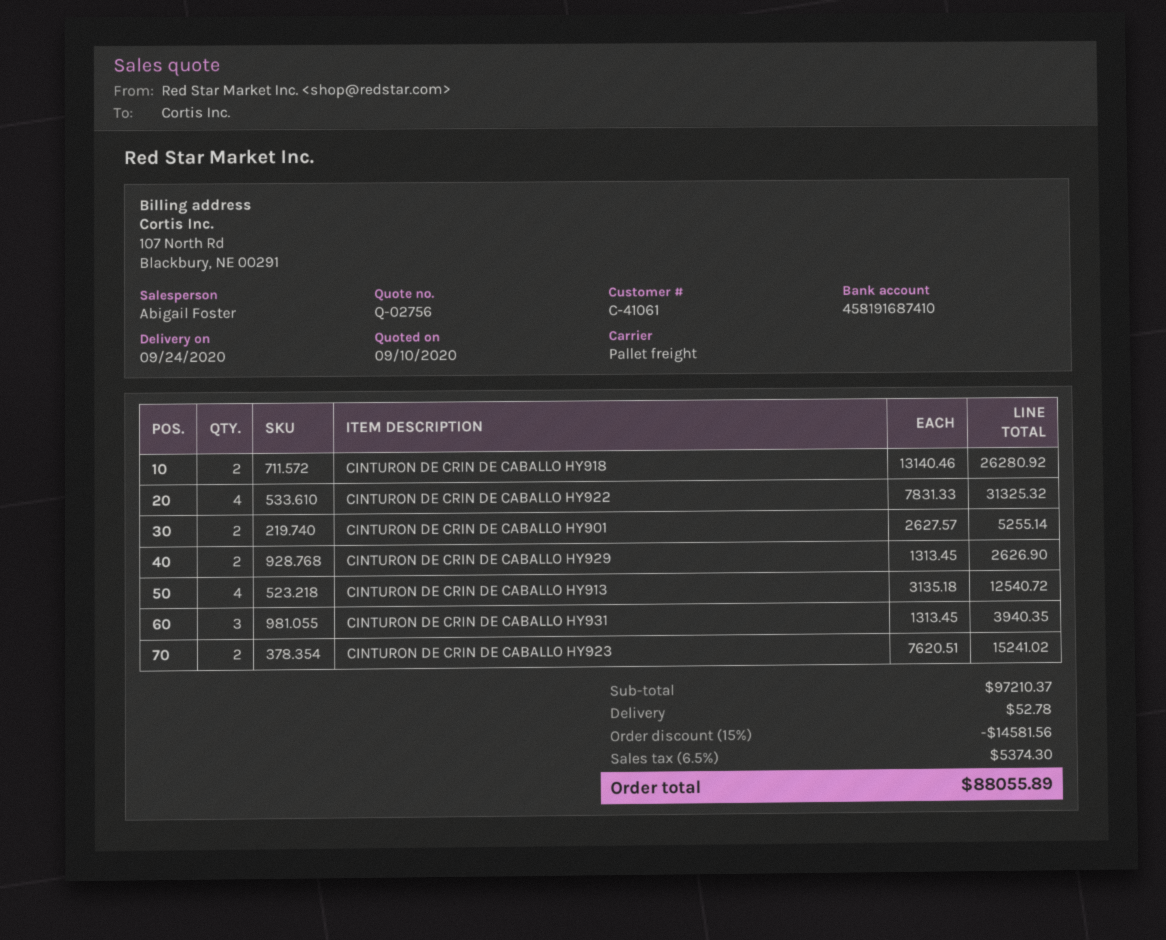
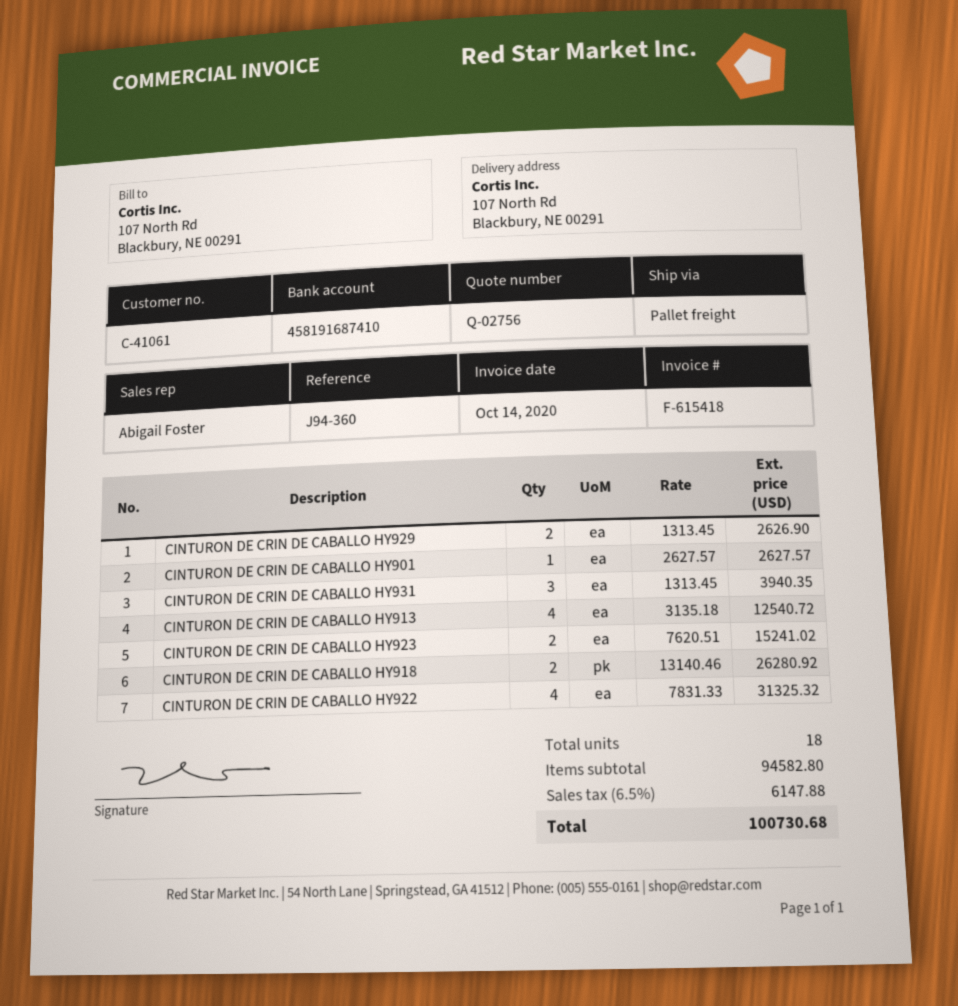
CINTURON DE CRIN DE CABALLO HY901: 2 x 2627.57 = 5255.14 -> 1 x 2627.57 = 2627.57
subtotal: 97210.37 -> 94582.80
discount: 15% = 14581.56 -> none
shipping: 52.78 -> none
tax: 6.5% = 5374.30 -> 6.5% = 6147.88
total: 88055.89 -> 100730.68

